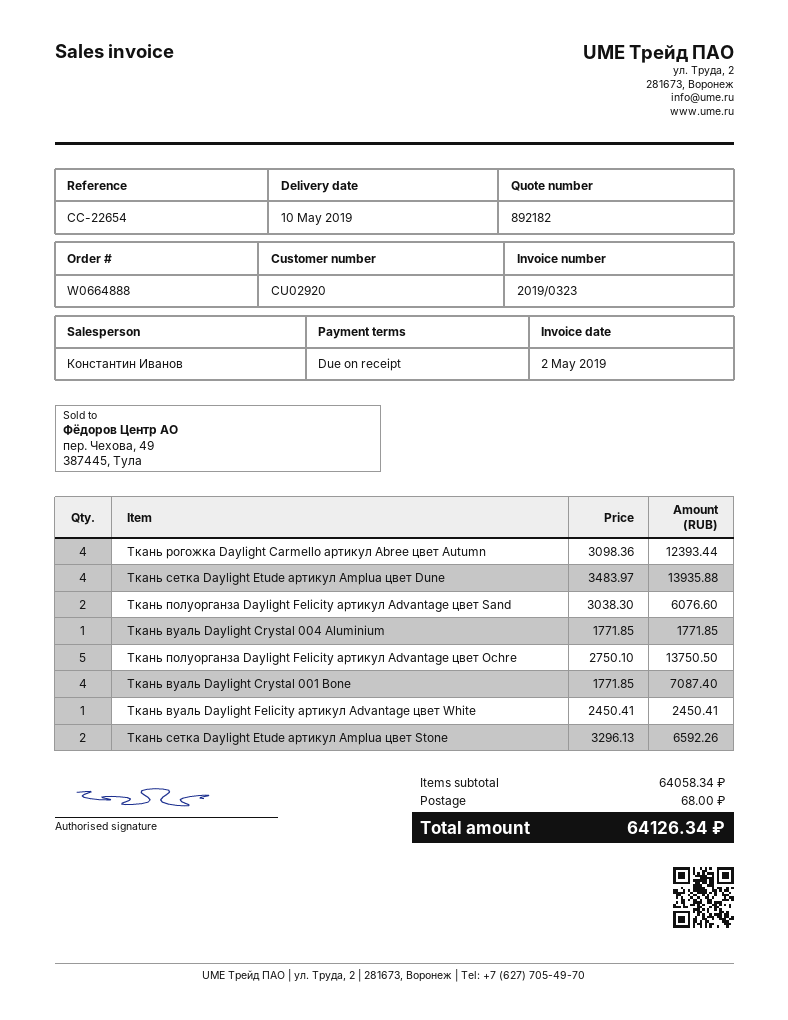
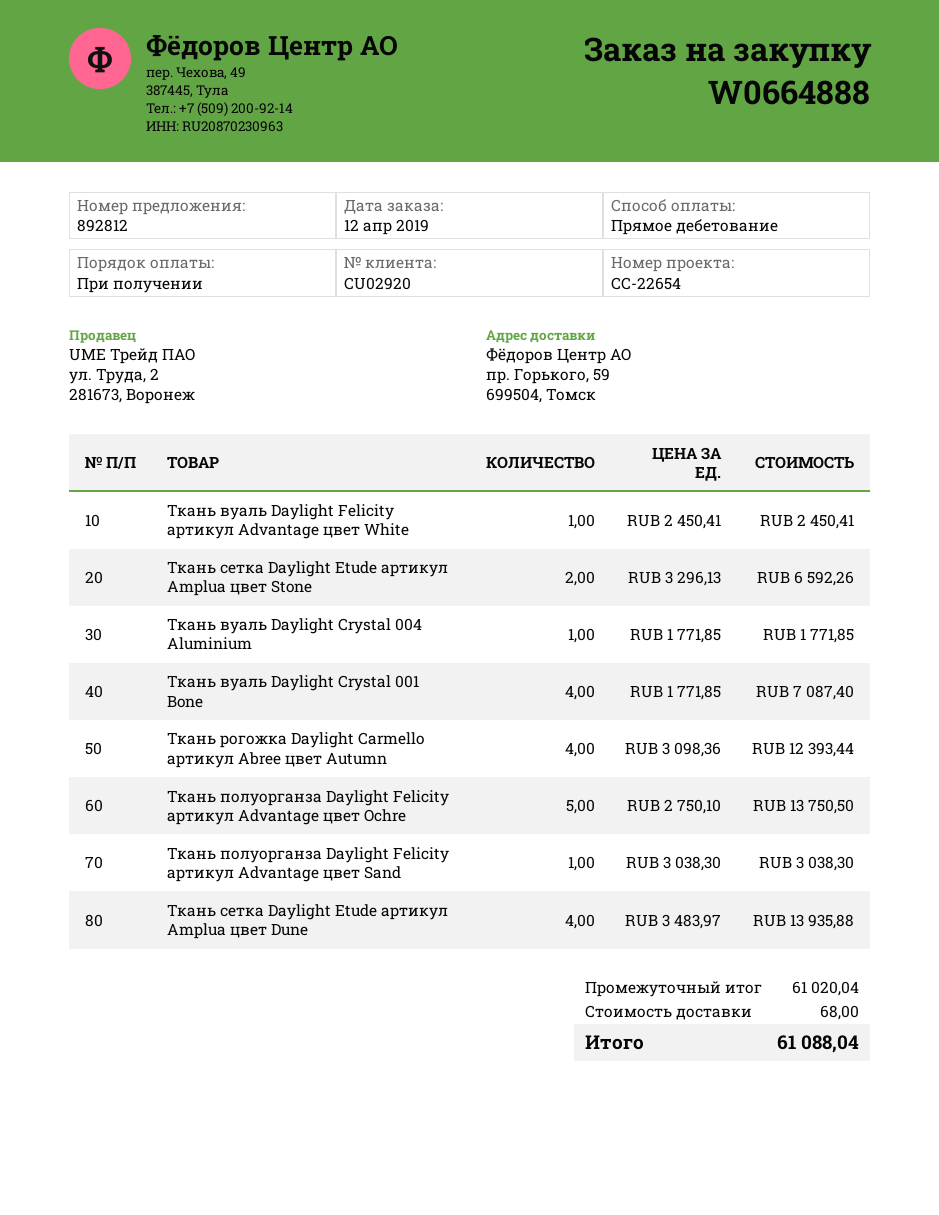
quote number: 892182 -> 892812
Ткань полуорганза Daylight Felicity артикул Advantage цвет Sand: 2 x 3038.30 = 6076.60 -> 1 x 3038.30 = 3038.30
subtotal: 64058.34 -> 61020.04
total: 64126.34 -> 61088.04

